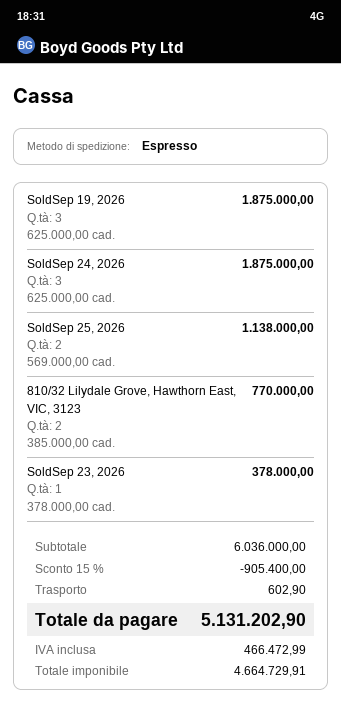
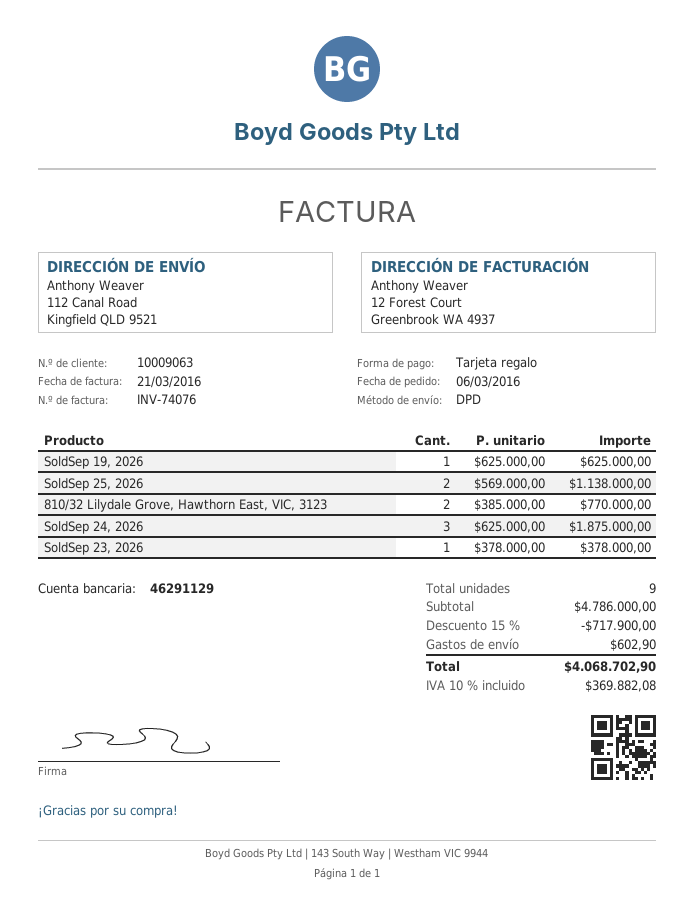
shipping method: express -> DPD
SoldSep 19, 2026: 3 x 625000.00 = 1875000.00 -> 1 x 625000.00 = 625000.00
subtotal: 6036000.00 -> 4786000.00
discount: 15% = 905400.00 -> 15% = 717900.00
tax: 466472.99 -> 369882.08
total: 5131202.90 -> 4068702.90

